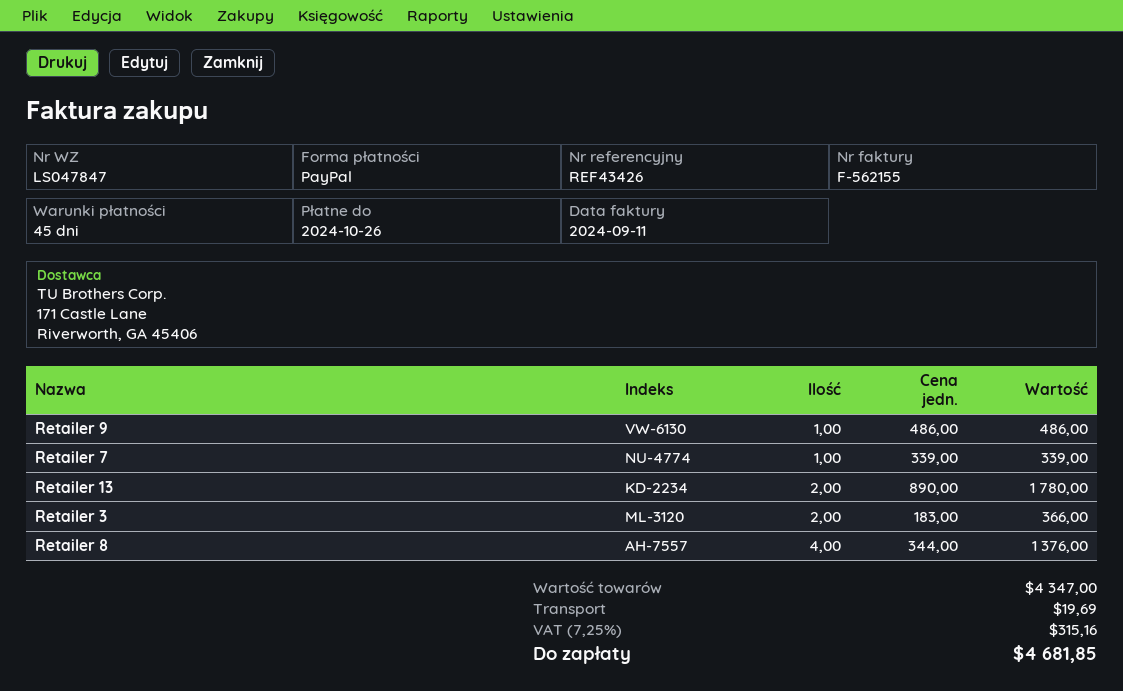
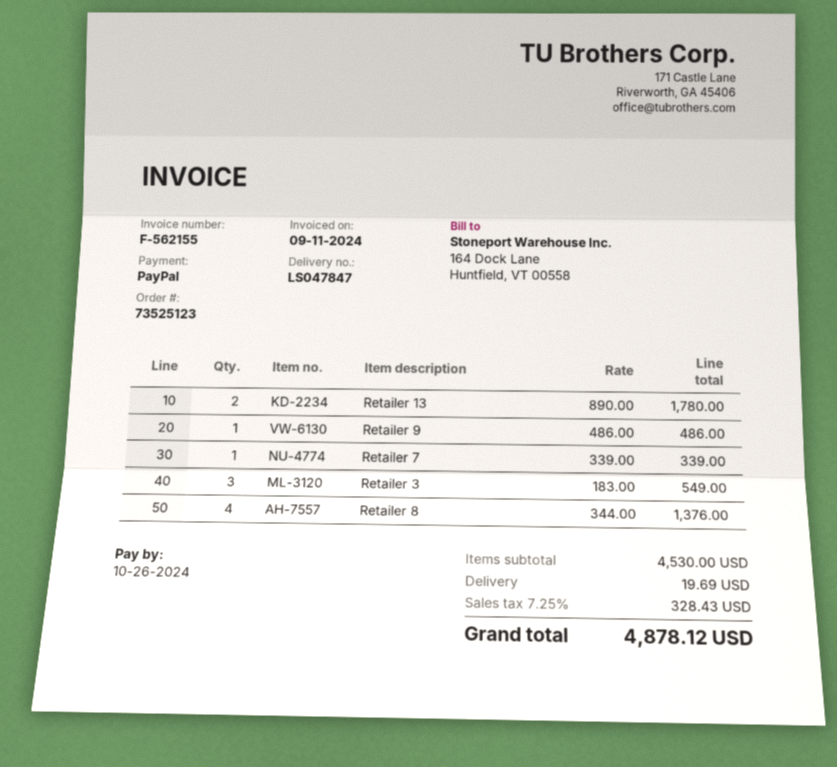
Retailer 3: 2 x 183.00 = 366.00 -> 3 x 183.00 = 549.00
subtotal: 4347.00 -> 4530.00
tax: 7.25% = 315.16 -> 7.25% = 328.43
total: 4681.85 -> 4878.12

